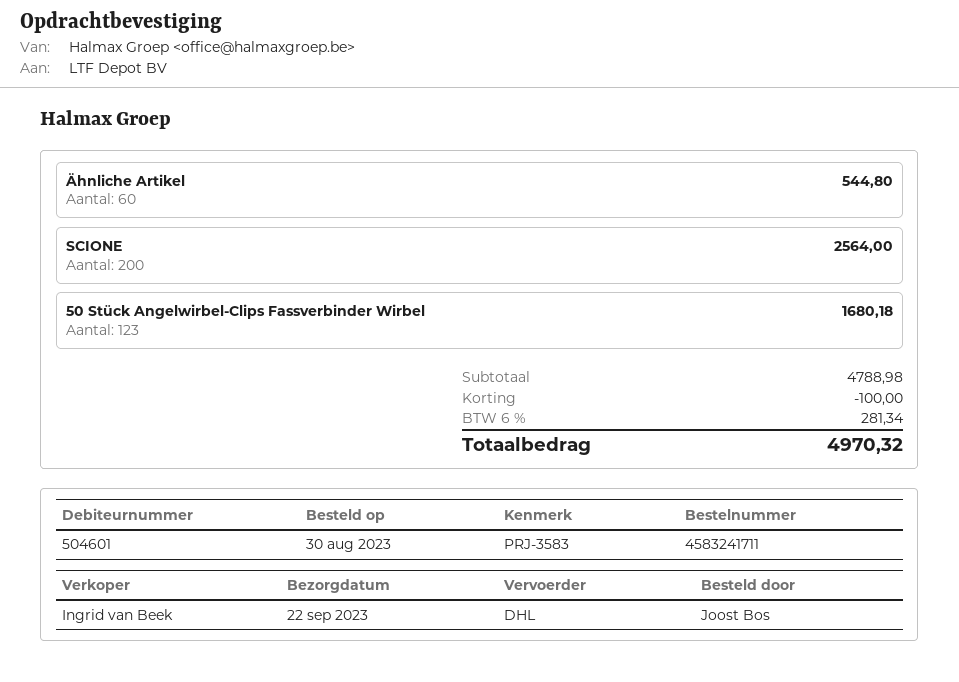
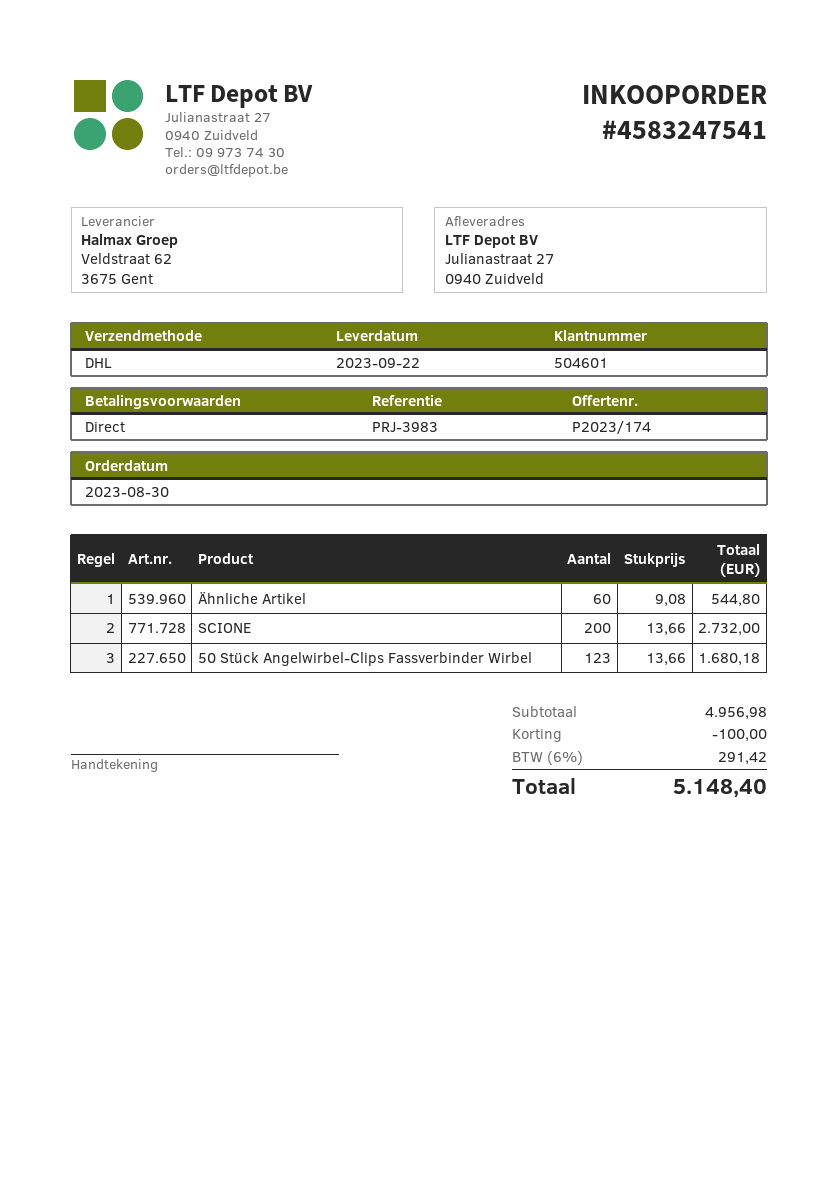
order number: 4583241711 -> 4583247541
reference: PRJ-3583 -> PRJ-3983
SCIONE: 200 for 2564.00 -> 200 for 2732.00
subtotal: 4788.98 -> 4956.98
tax: 6% = 281.34 -> 6% = 291.42
total: 4970.32 -> 5148.40

